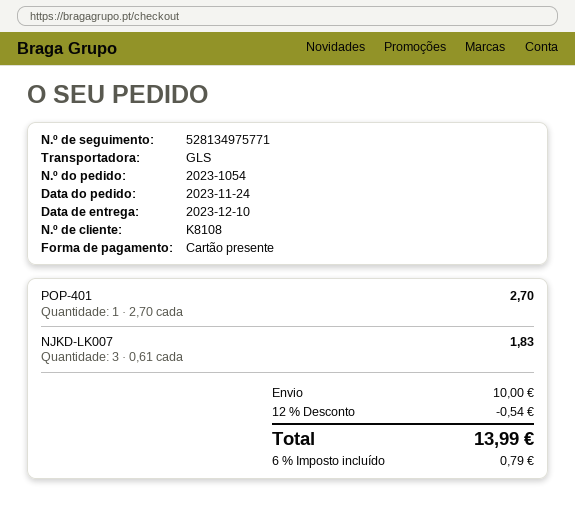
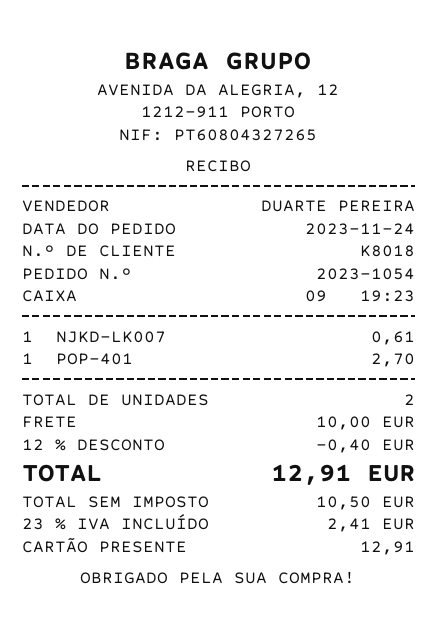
customer number: K8108 -> K8018
NJKD-LK007: 3 x 0.61 = 1.83 -> 1 x 0.61 = 0.61
discount: 12% = 0.54 -> 12% = 0.40
tax: 6% = 0.79 -> 23% = 2.41
total: 13.99 -> 12.91

